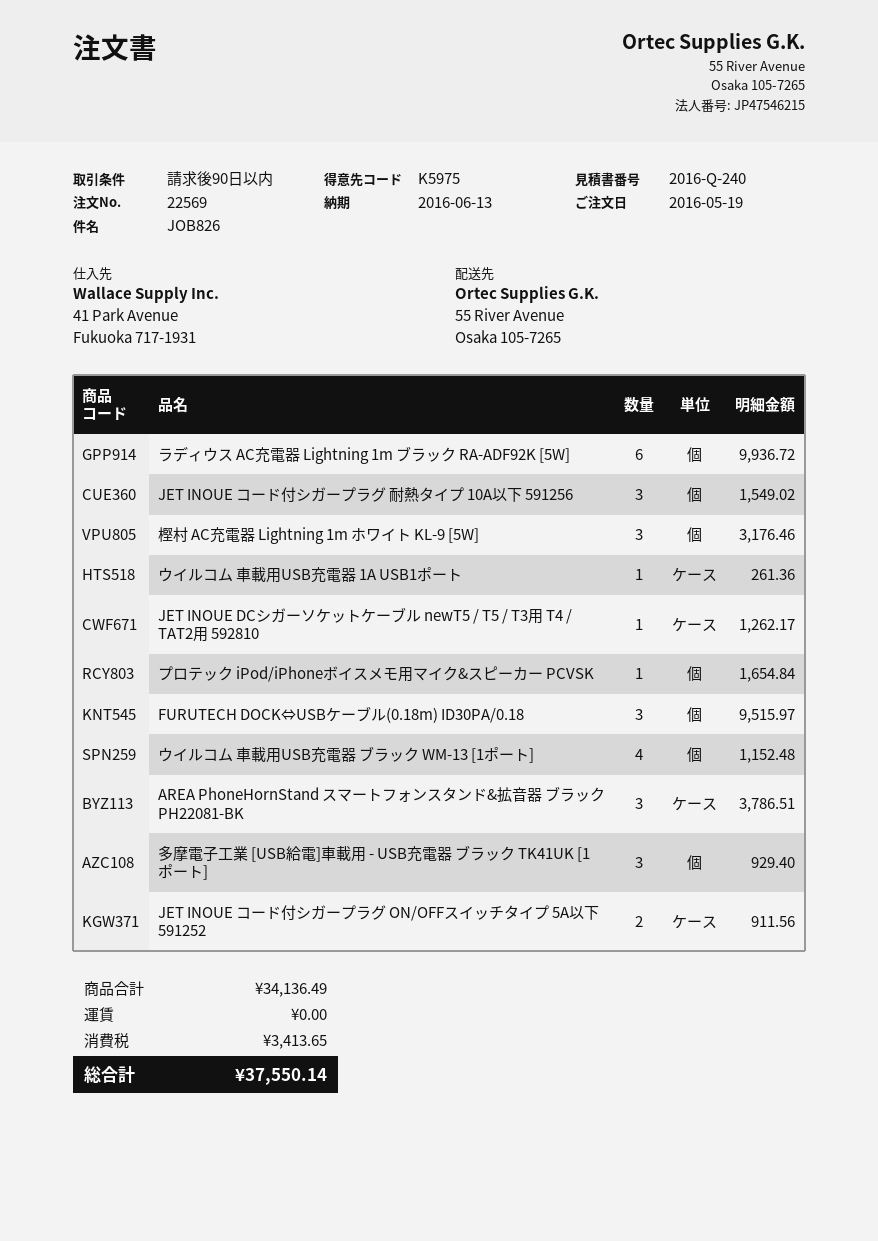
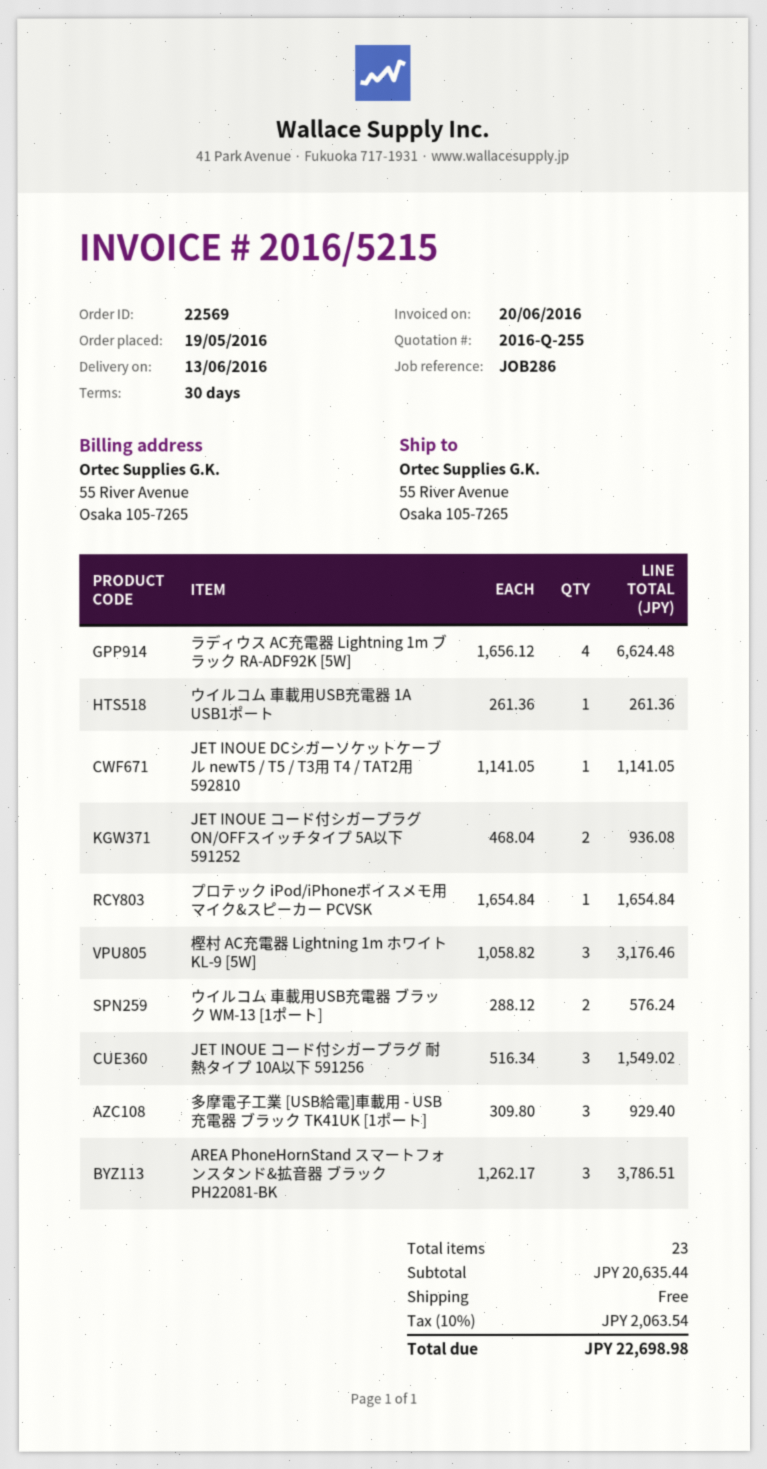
quote number: 2016-Q-240 -> 2016-Q-255
payment terms: 90 days -> 30 days
reference: JOB826 -> JOB286
ラディウス AC充電器 Lightning 1m ブラック RA-ADF92K [5W]: 6 for 9936.72 -> 4 for 6624.48
JET INOUE DCシガーソケットケーブル newT5 / T5 / T3用 T4 / TAT2用 592810: 1 for 1262.17 -> 1 for 1141.05
FURUTECH DOCK⇔USBケーブル(0.18m) ID30PA/0.18: 3 for 9515.97 -> none
ウイルコム 車載用USB充電器 ブラック WM-13 [1ポート]: 4 for 1152.48 -> 2 for 576.24
JET INOUE コード付シガープラグ ON/OFFスイッチタイプ 5A以下 591252: 2 for 911.56 -> 2 for 936.08
subtotal: 34136.49 -> 20635.44
tax: 3413.65 -> 2063.54
total: 37550.14 -> 22698.98

